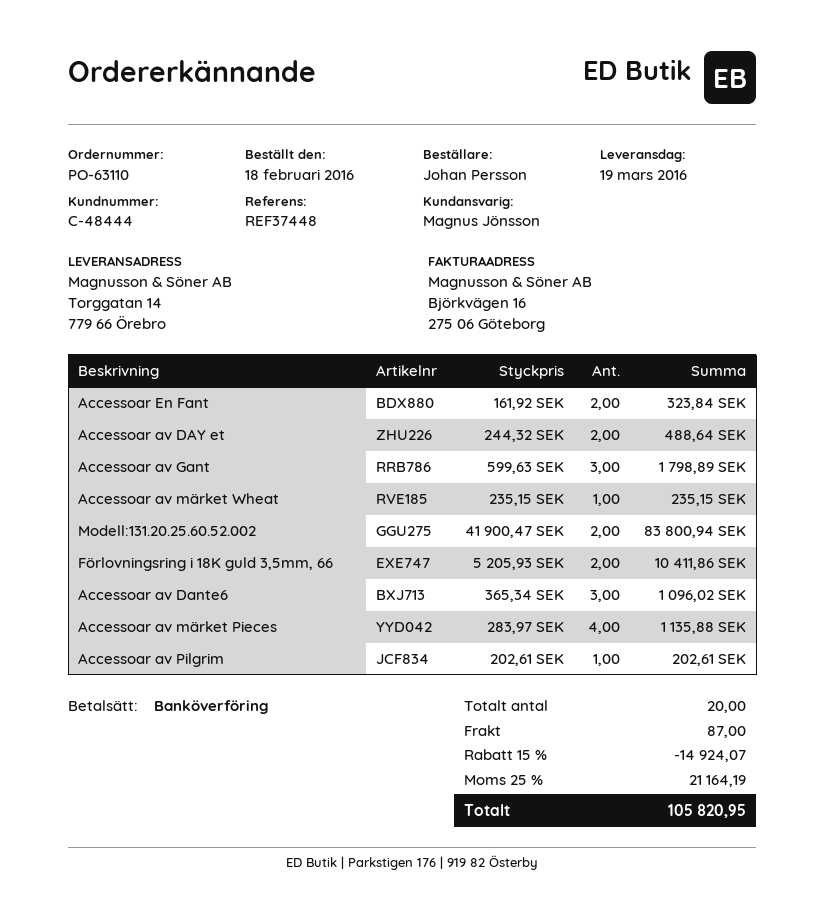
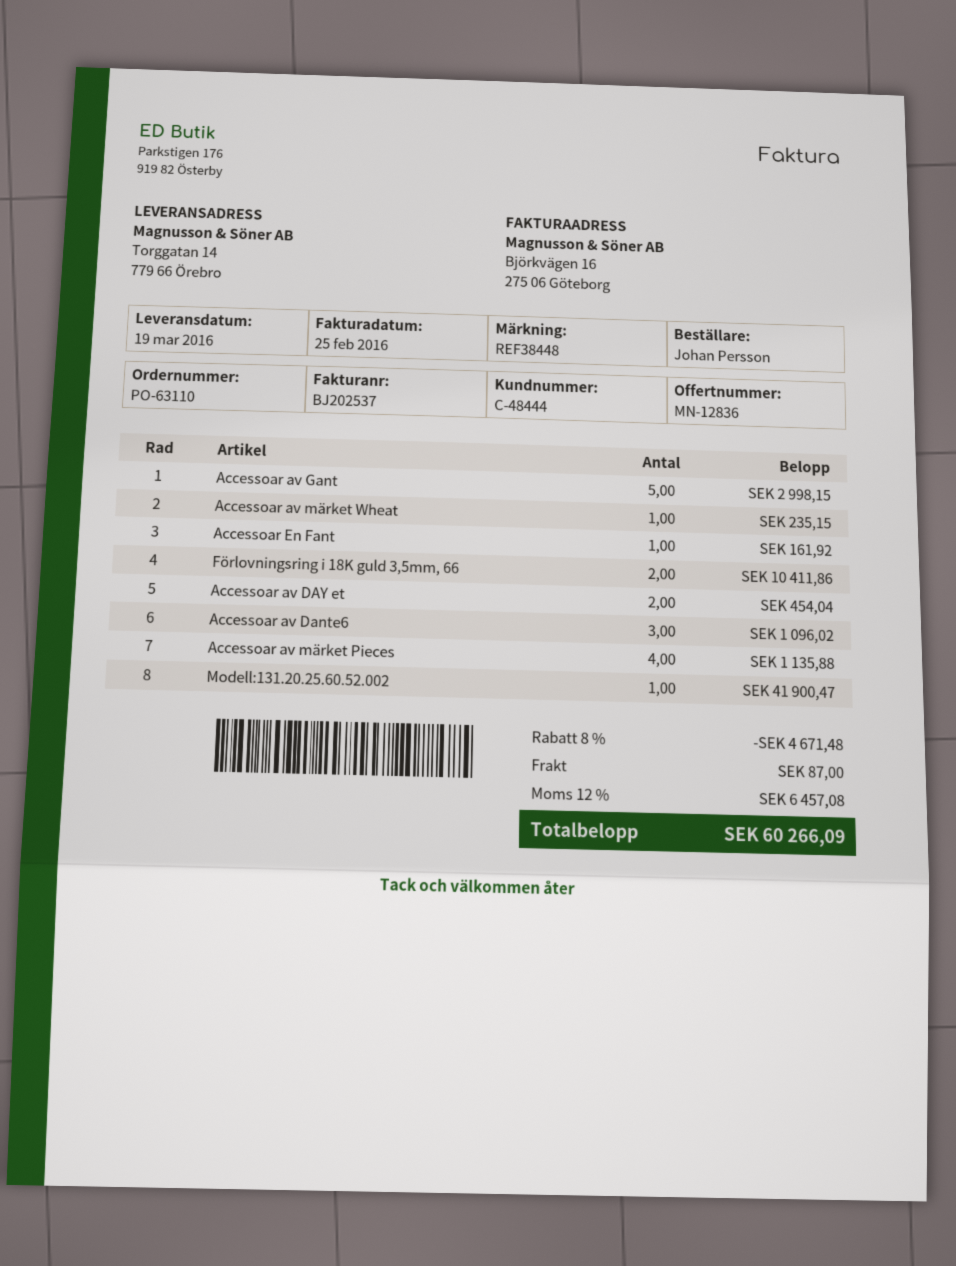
reference: REF37448 -> REF38448
Accessoar En Fant: 2 for 323.84 -> 1 for 161.92
Accessoar av DAY et: 2 for 488.64 -> 2 for 454.04
Accessoar av Gant: 3 for 1798.89 -> 5 for 2998.15
Modell:131.20.25.60.52.002: 2 for 83800.94 -> 1 for 41900.47
Accessoar av Pilgrim: 1 for 202.61 -> none
discount: 15% = 14924.07 -> 8% = 4671.48
tax: 25% = 21164.19 -> 12% = 6457.08
total: 105820.95 -> 60266.09

